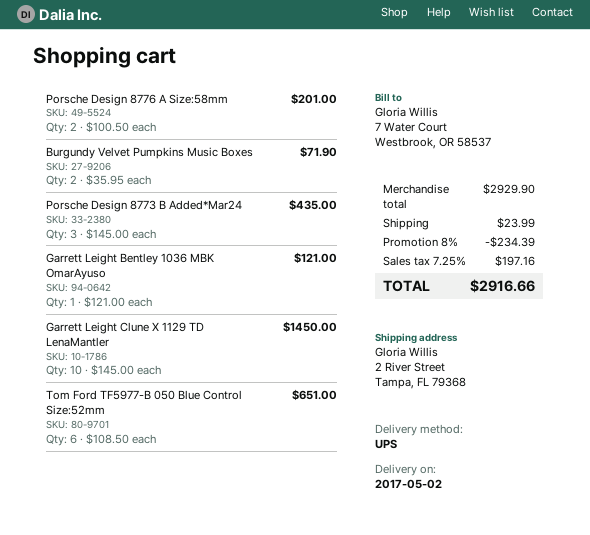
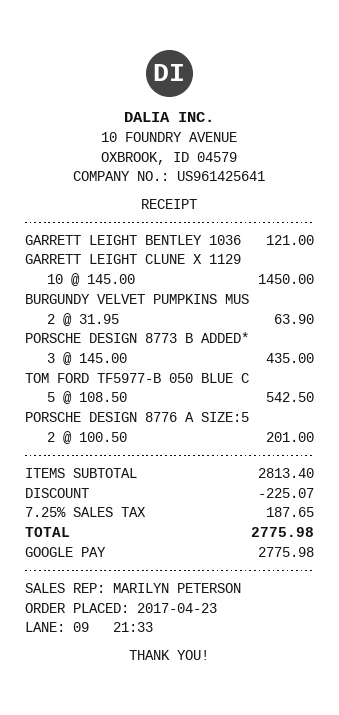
Burgundy Velvet Pumpkins Music Boxes: 2 x 35.95 = 71.90 -> 2 x 31.95 = 63.90
Tom Ford TF5977-B 050 Blue Control Size:52mm: 6 x 108.50 = 651.00 -> 5 x 108.50 = 542.50
subtotal: 2929.90 -> 2813.40
discount: 234.39 -> 225.07
shipping: 23.99 -> none
tax: 7.25% = 197.16 -> 7.25% = 187.65
total: 2916.66 -> 2775.98

